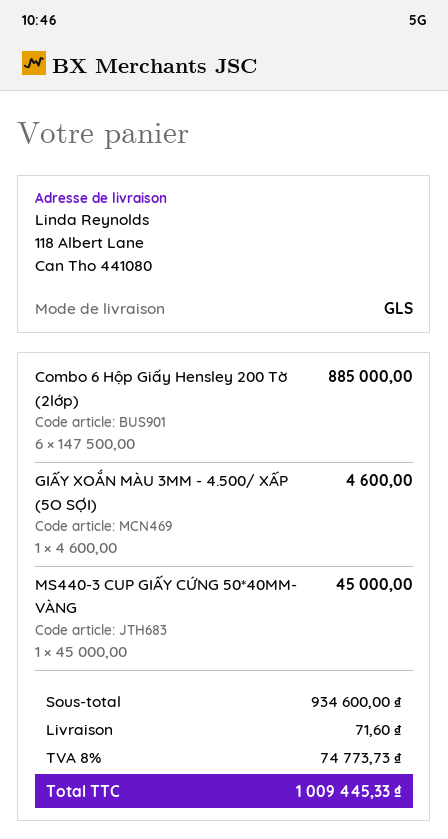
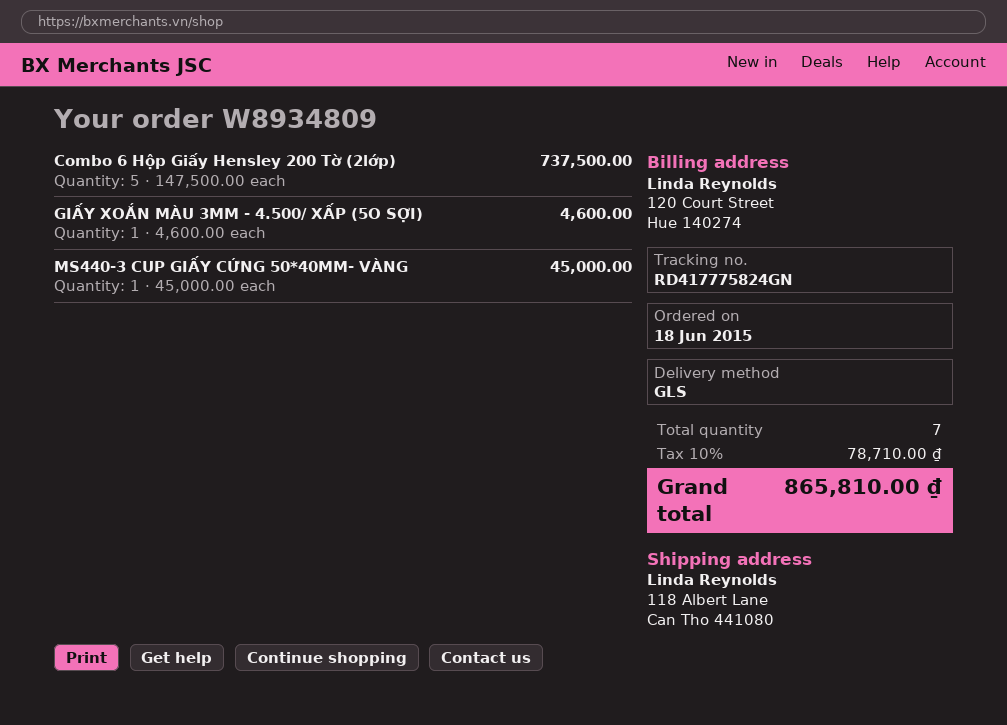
Combo 6 Hộp Giấy Hensley 200 Tờ (2lớp): 6 x 147500.00 = 885000.00 -> 5 x 147500.00 = 737500.00
shipping: 71.60 -> none
tax: 8% = 74773.73 -> 10% = 78710.00
total: 1009445.33 -> 865810.00

